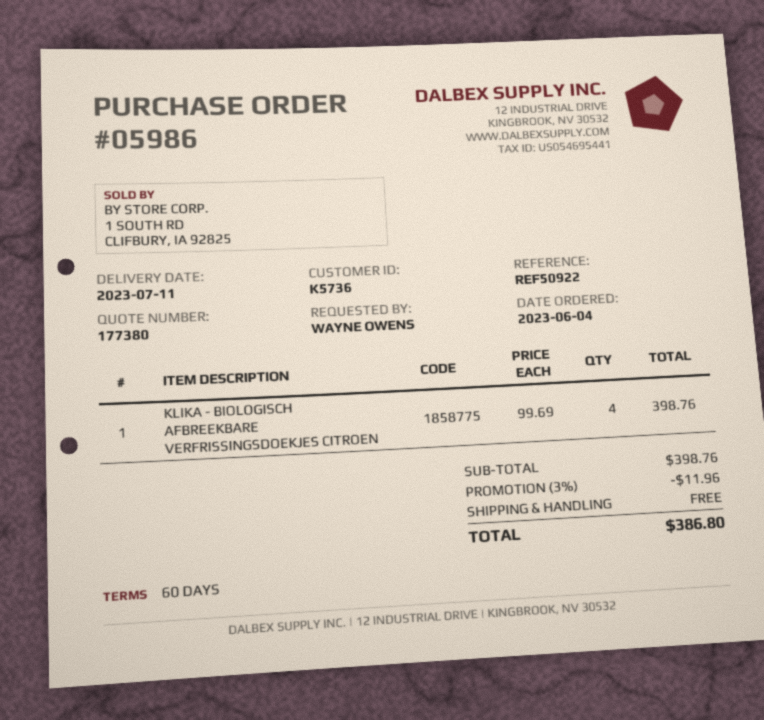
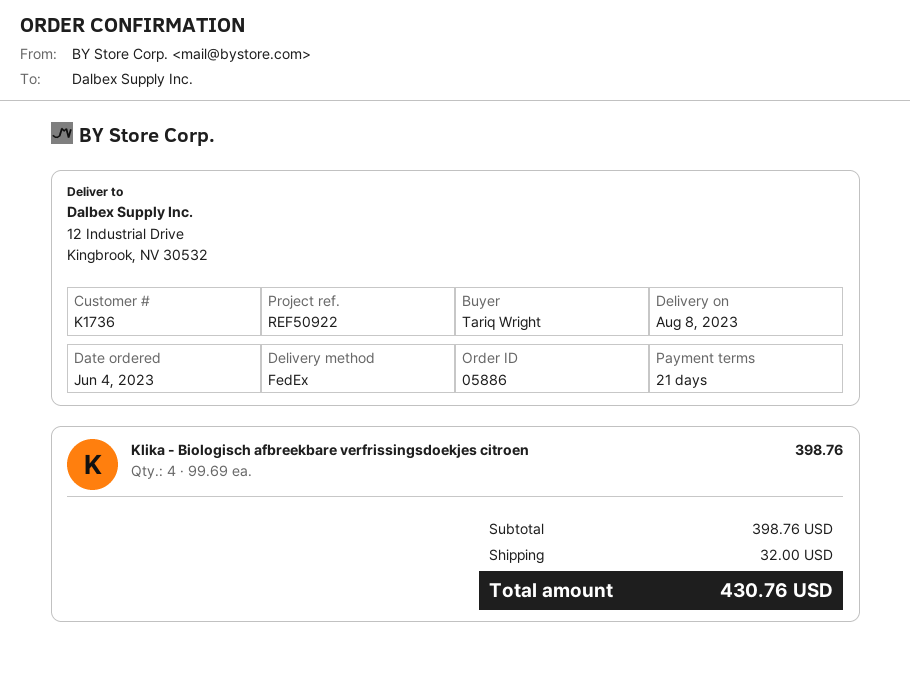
order number: 05986 -> 05886
delivery date: 2023-07-11 -> 2023-08-08
payment terms: 60 days -> 21 days
customer number: K5736 -> K1736
ordered by: WAYNE OWENS -> Tariq Wright
discount: 3% = 11.96 -> none
shipping: 0.00 -> 32.00
total: 386.80 -> 430.76

